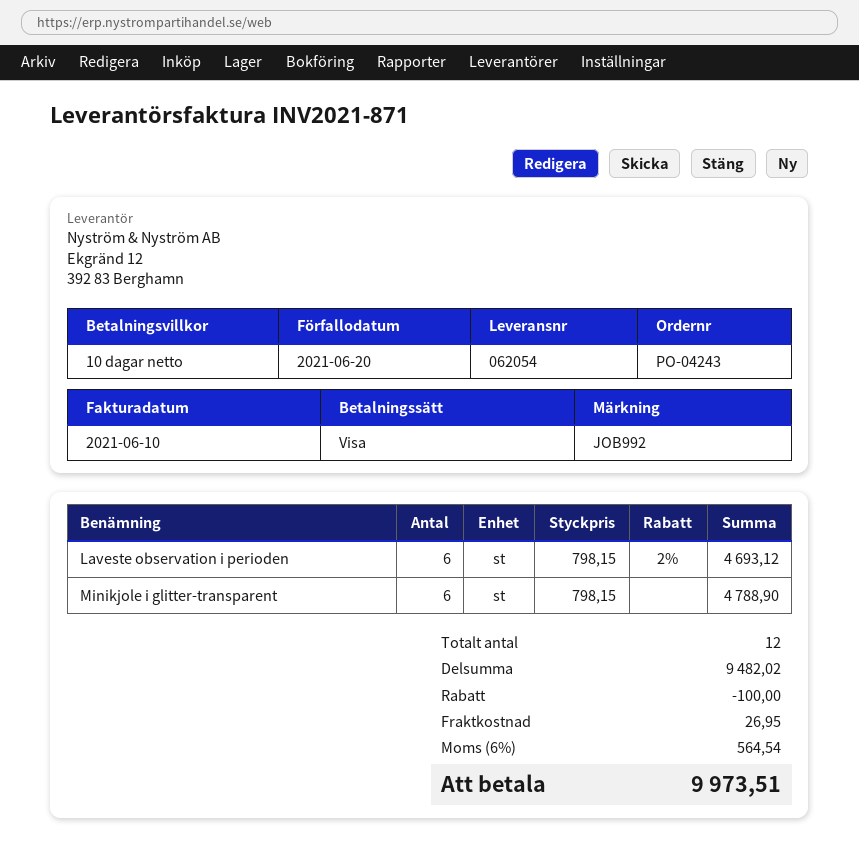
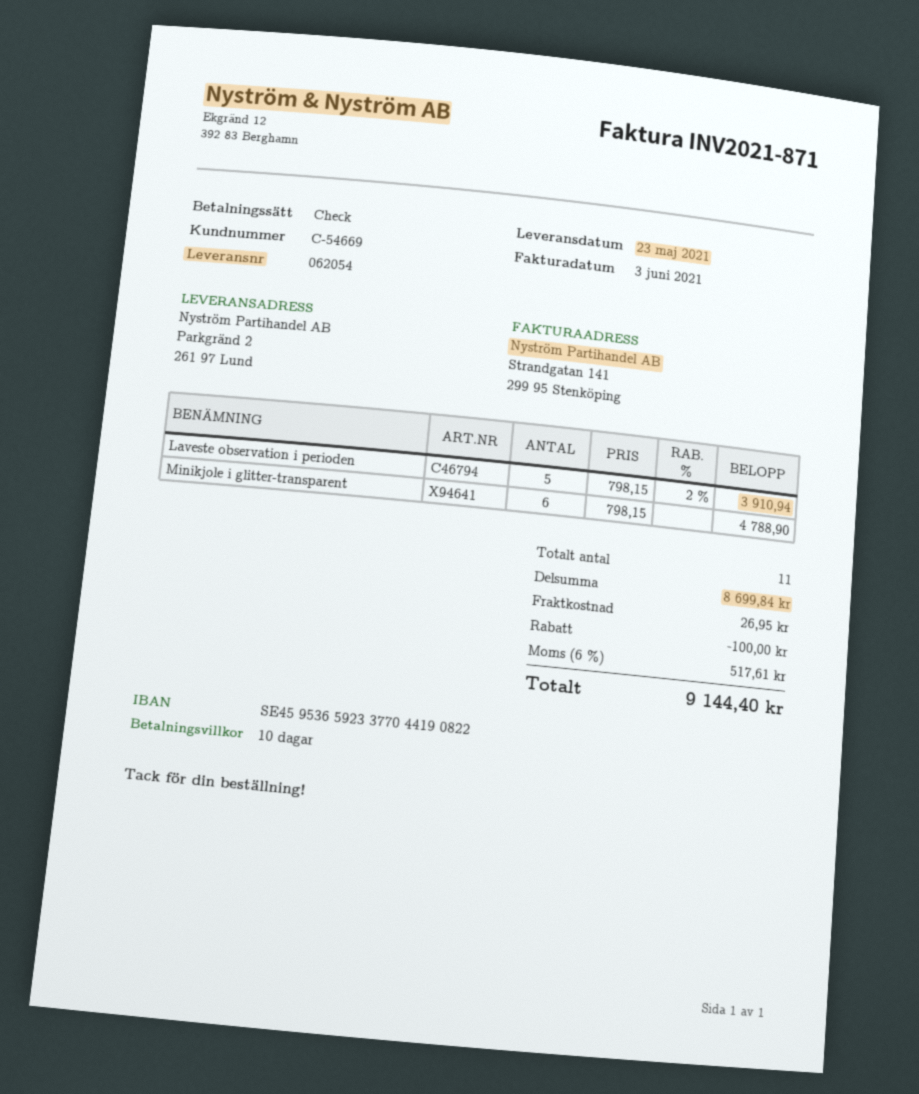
invoice date: 2021-06-10 -> 2021-06-03
payment method: Visa -> cheque
Laveste observation i perioden: 6 x 798.15 - 2% = 4693.12 -> 5 x 798.15 - 2% = 3910.94
total quantity: 12 -> 11
subtotal: 9482.02 -> 8699.84
tax: 6% = 564.54 -> 6% = 517.61
total: 9973.51 -> 9144.40

